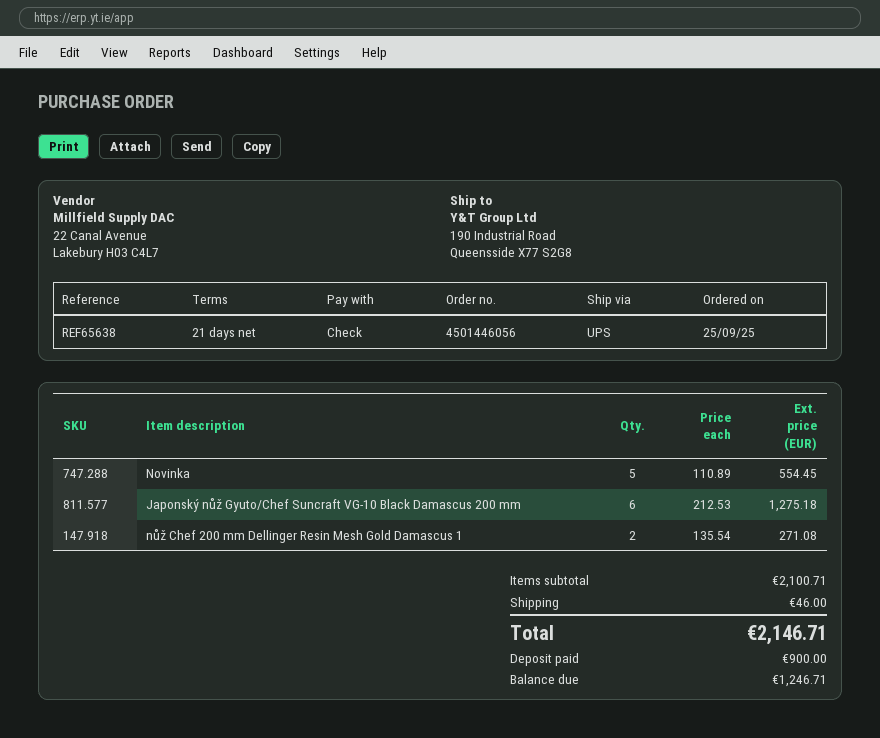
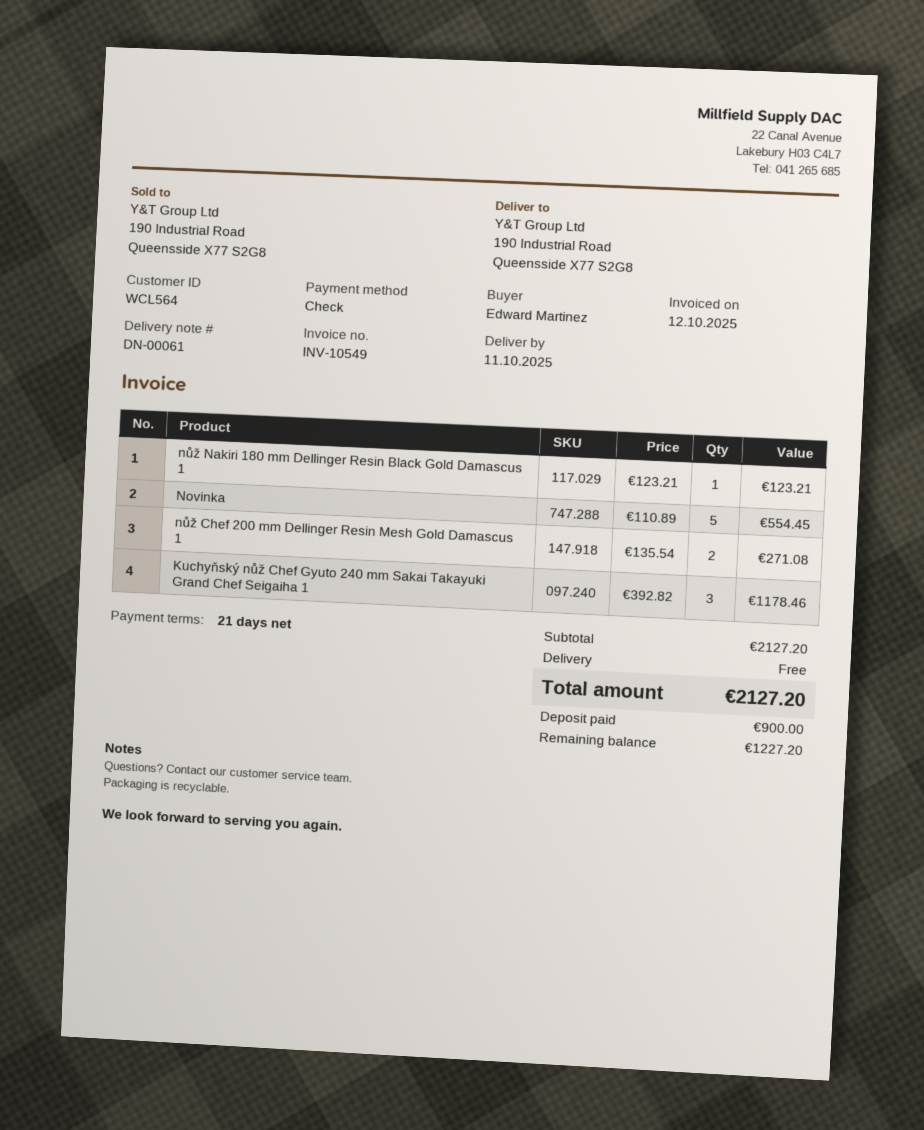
Japonský nůž Gyuto/Chef Suncraft VG-10 Black Damascus 200 mm: 6 x 212.53 = 1275.18 -> none
nůž Nakiri 180 mm Dellinger Resin Black Gold Damascus 1: none -> 1 x 123.21 = 123.21
Kuchyňský nůž Chef Gyuto 240 mm Sakai Takayuki Grand Chef Seigaiha 1: none -> 3 x 392.82 = 1178.46
subtotal: 2100.71 -> 2127.20
shipping: 46.00 -> 0.00
total: 2146.71 -> 2127.20
balance: 1246.71 -> 1227.20

